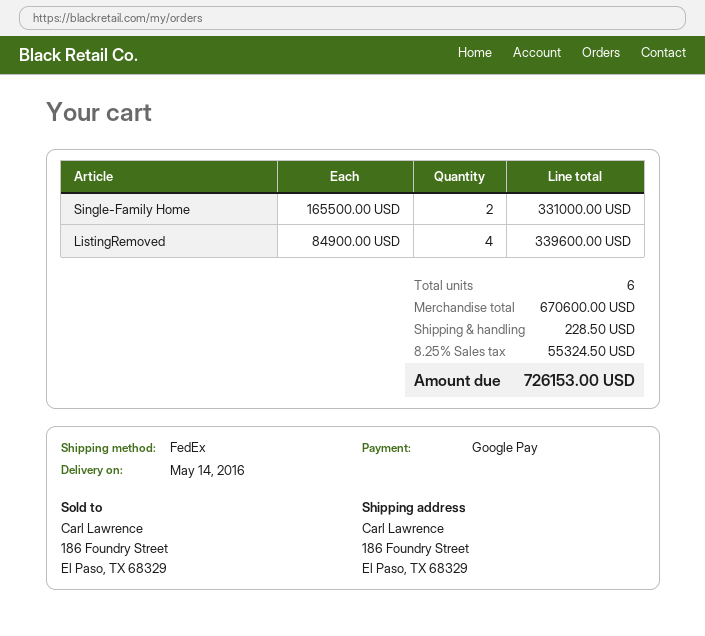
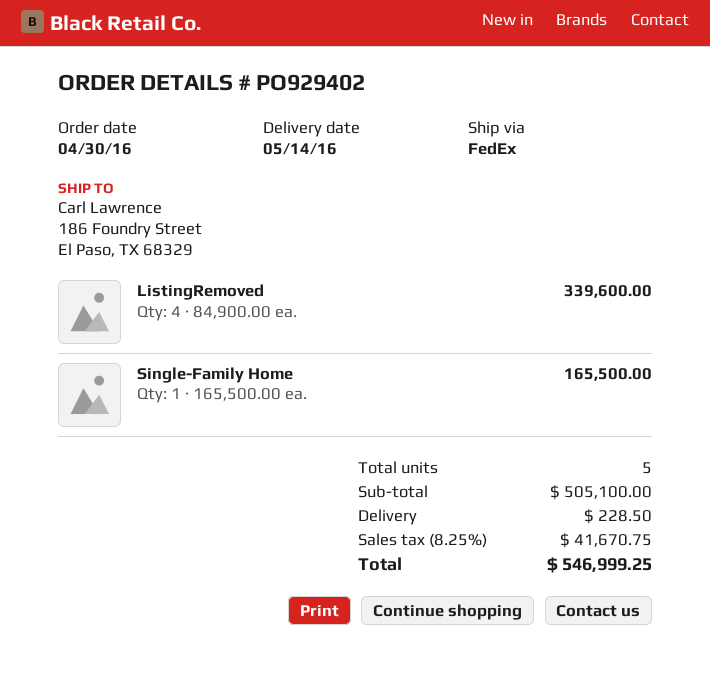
Single-Family Home: 2 x 165500.00 = 331000.00 -> 1 x 165500.00 = 165500.00
total quantity: 6 -> 5
subtotal: 670600.00 -> 505100.00
tax: 8.25% = 55324.50 -> 8.25% = 41670.75
total: 726153.00 -> 546999.25

